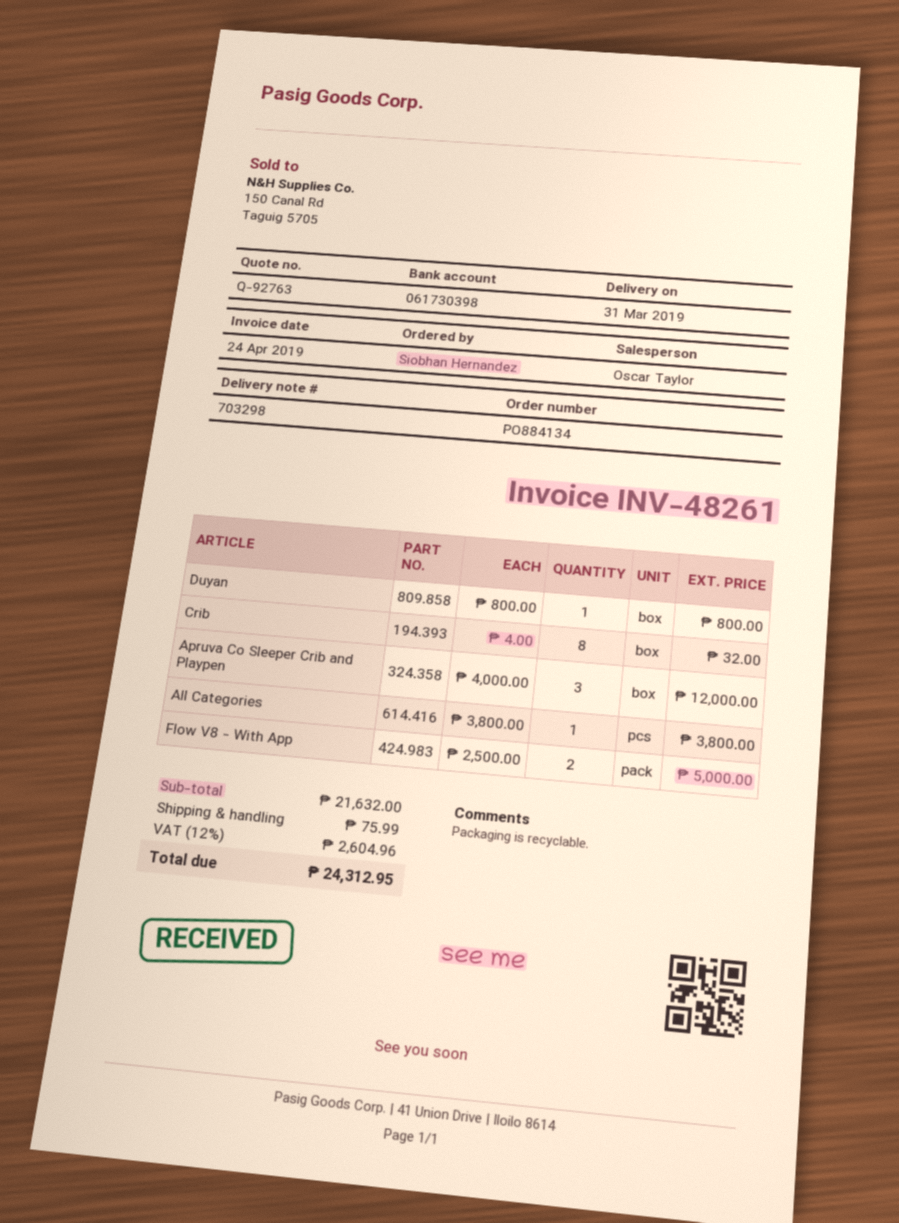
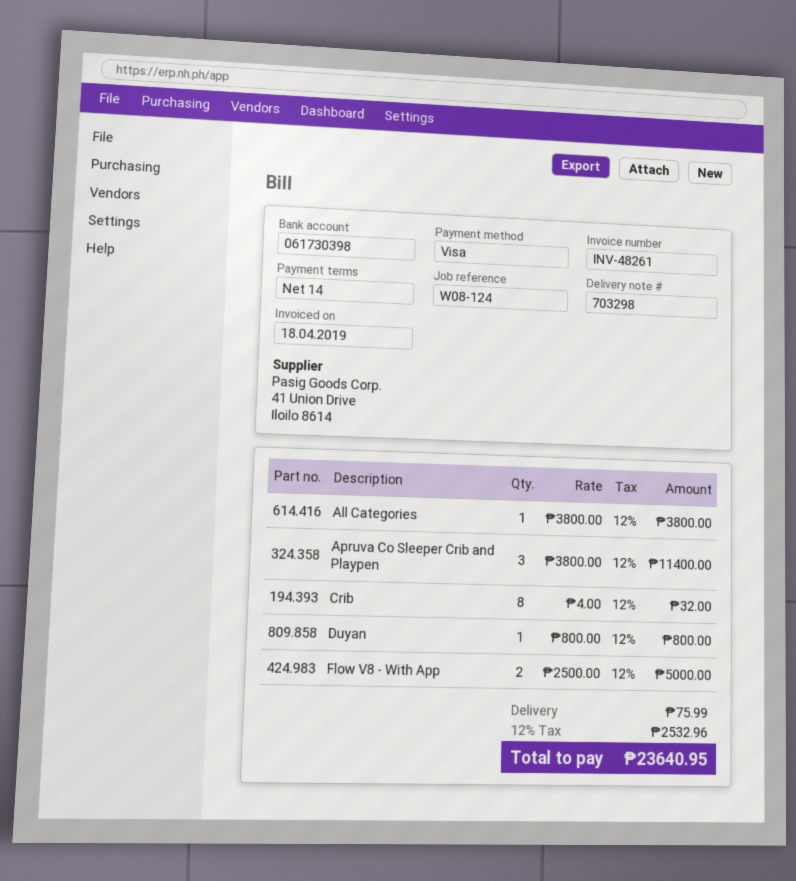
invoice date: 2019-04-24 -> 2019-04-18
Apruva Co Sleeper Crib and Playpen: 3 x 4000.00 = 12000.00 -> 3 x 3800.00 = 11400.00
tax: 12% = 2604.96 -> 12% = 2532.96
total: 24312.95 -> 23640.95

